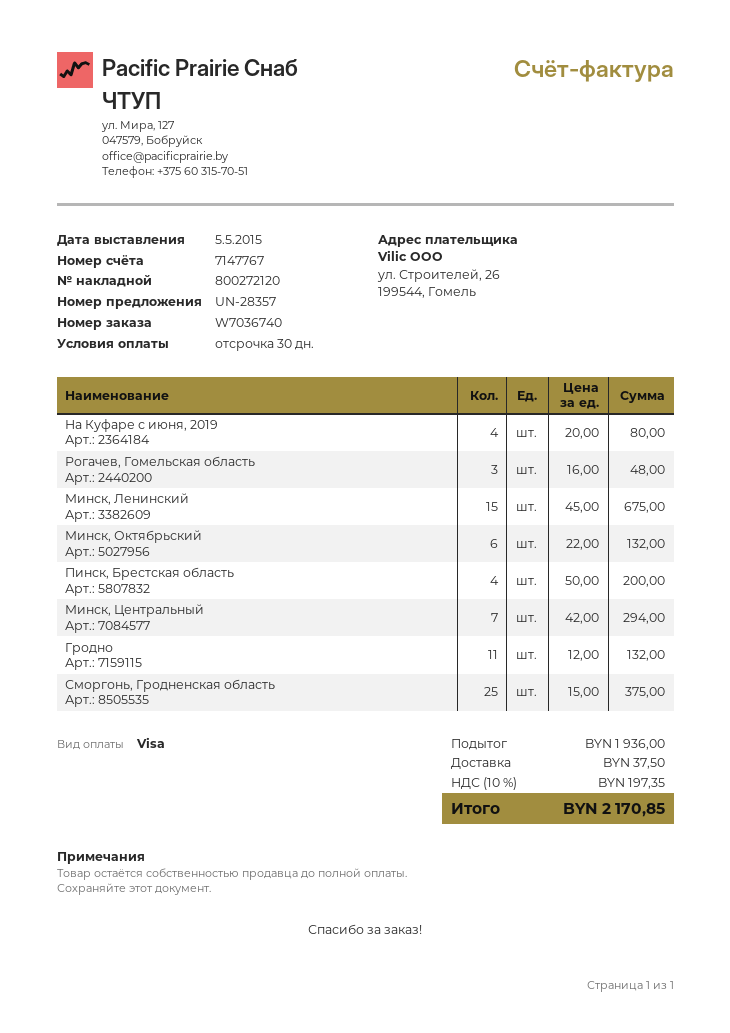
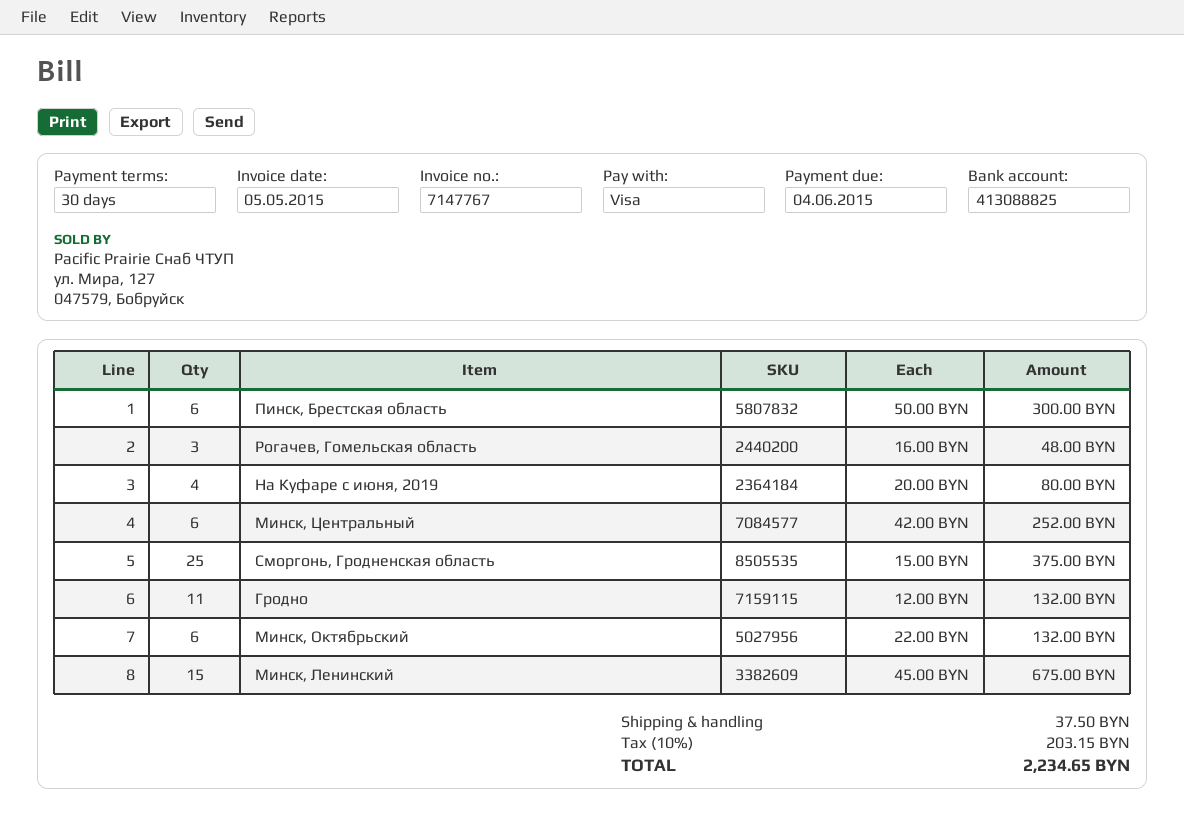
Пинск, Брестская область: 4 x 50.00 = 200.00 -> 6 x 50.00 = 300.00
Минск, Центральный: 7 x 42.00 = 294.00 -> 6 x 42.00 = 252.00
tax: 10% = 197.35 -> 10% = 203.15
total: 2170.85 -> 2234.65

